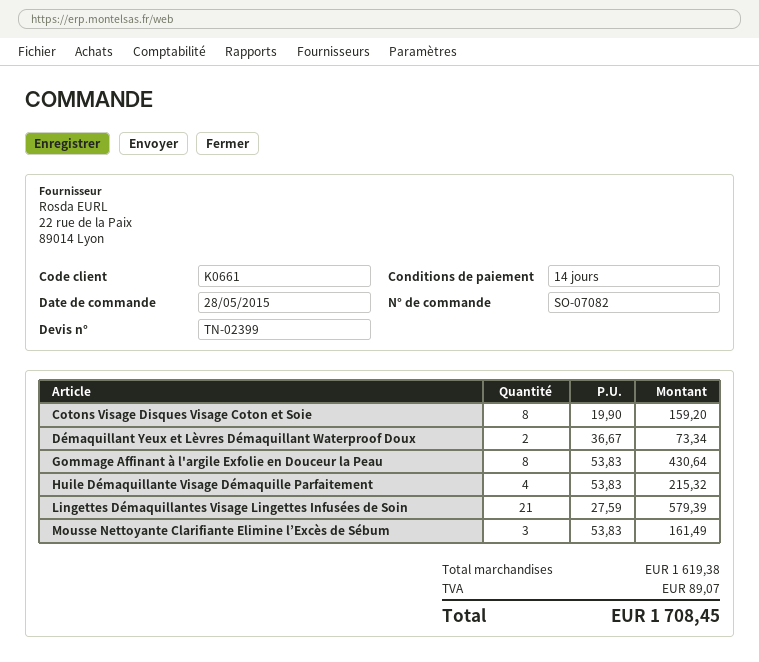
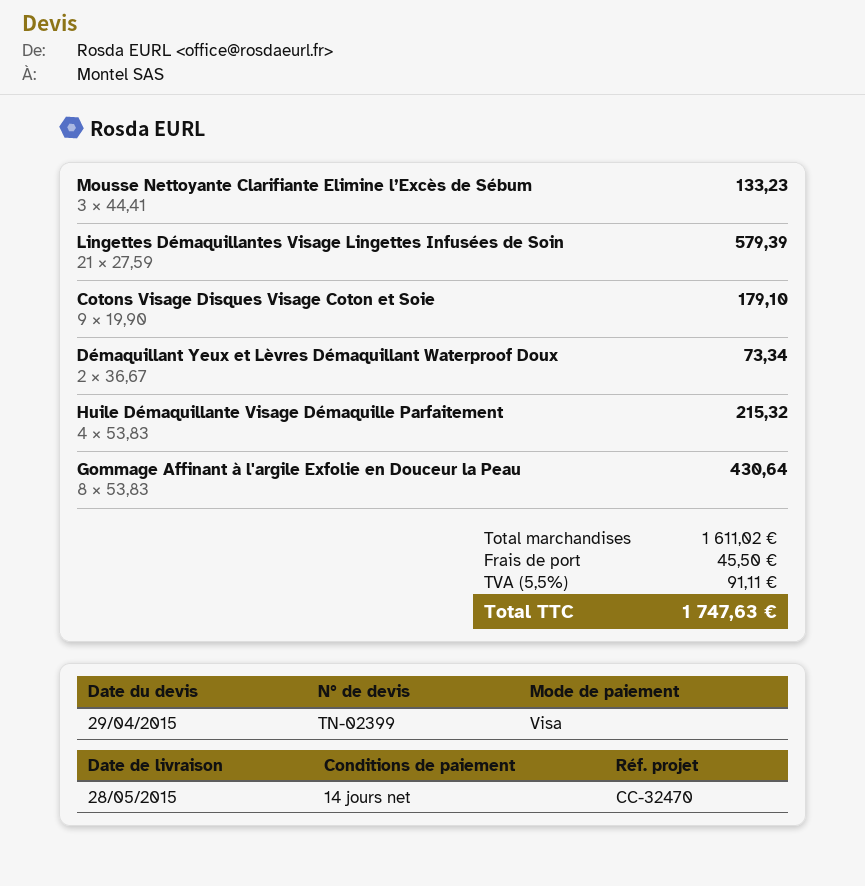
Cotons Visage Disques Visage Coton et Soie: 8 x 19.90 = 159.20 -> 9 x 19.90 = 179.10
Mousse Nettoyante Clarifiante Elimine l’Excès de Sébum: 3 x 53.83 = 161.49 -> 3 x 44.41 = 133.23
subtotal: 1619.38 -> 1611.02
shipping: none -> 45.50
tax: 89.07 -> 91.11
total: 1708.45 -> 1747.63

